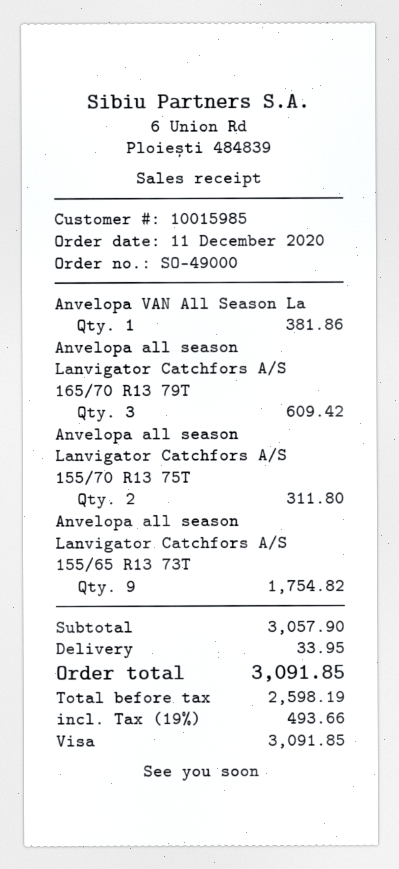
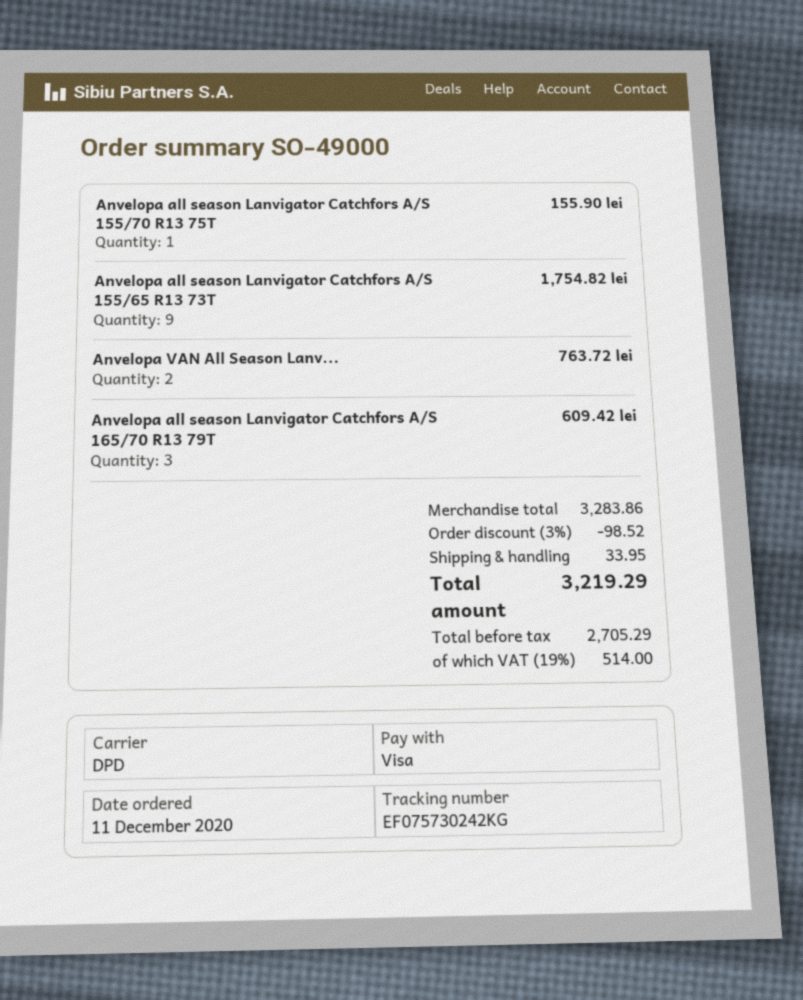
Anvelopa VAN All Season La: 1 for 381.86 -> 2 for 763.72
Anvelopa all season Lanvigator Catchfors A/S 155/70 R13 75T: 2 for 311.80 -> 1 for 155.90
subtotal: 3057.90 -> 3283.86
discount: none -> 3% = 98.52
net: 2598.19 -> 2705.29
tax: 19% = 493.66 -> 19% = 514.00
total: 3091.85 -> 3219.29

